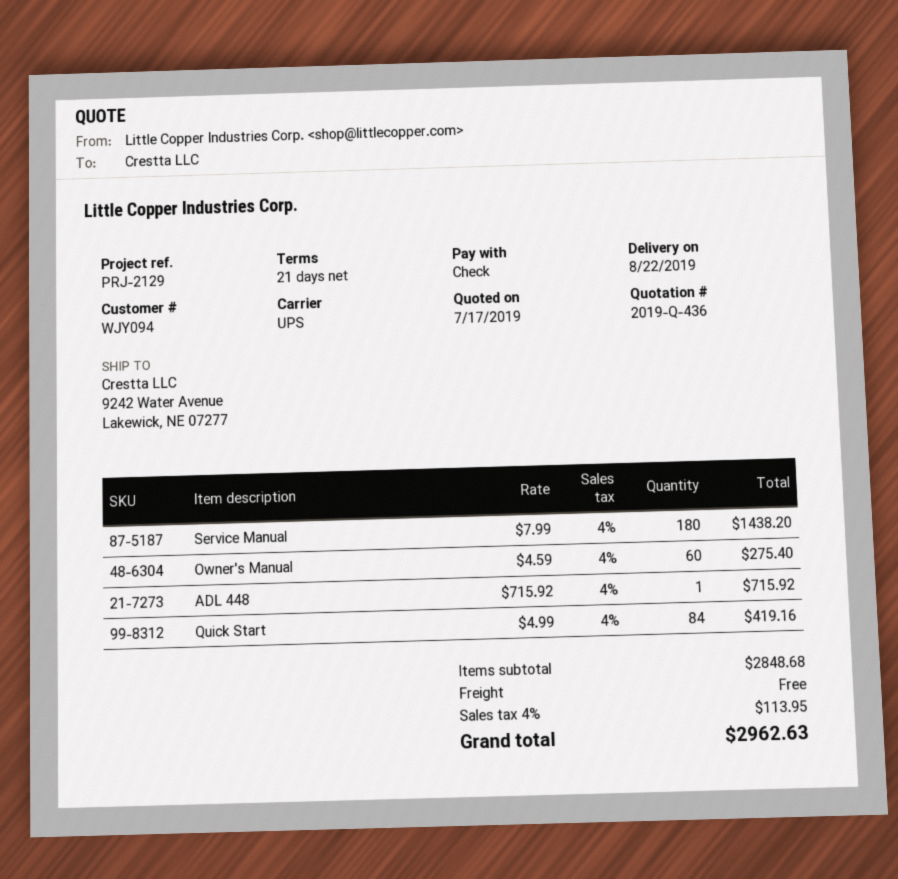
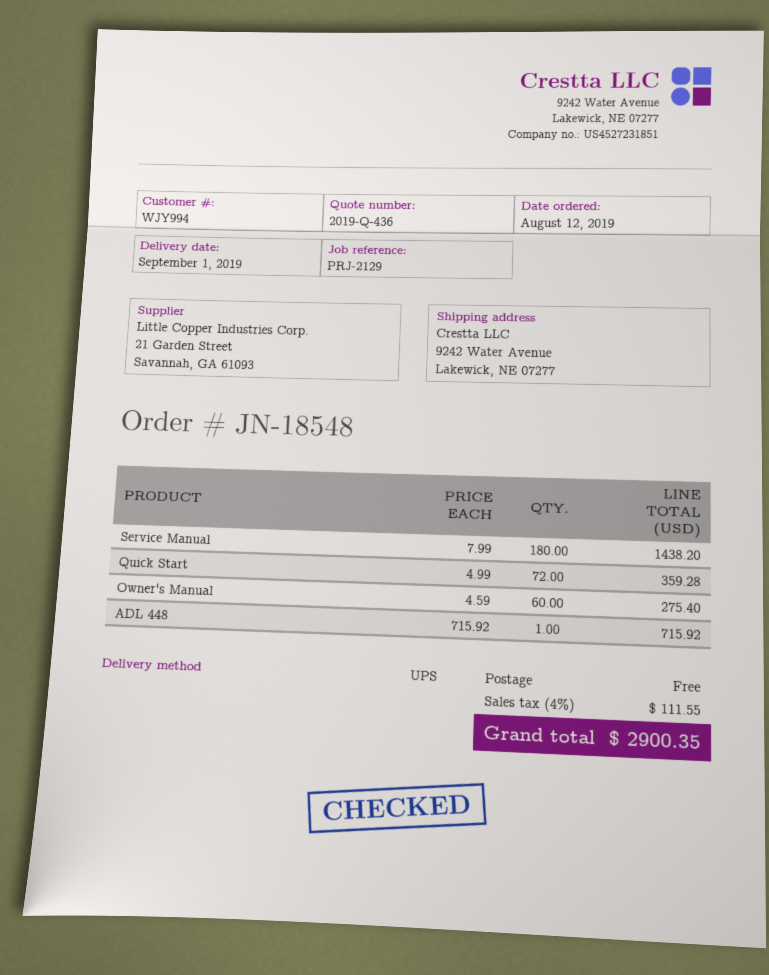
delivery date: 2019-08-22 -> 2019-09-01
customer number: WJY094 -> WJY994
Quick Start: 84 x 4.99 = 419.16 -> 72 x 4.99 = 359.28
tax: 4% = 113.95 -> 4% = 111.55
total: 2962.63 -> 2900.35

